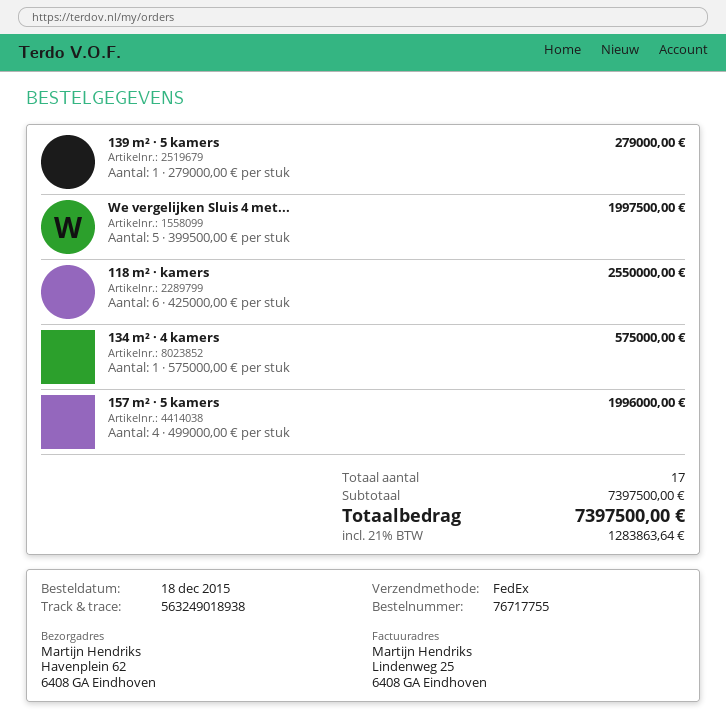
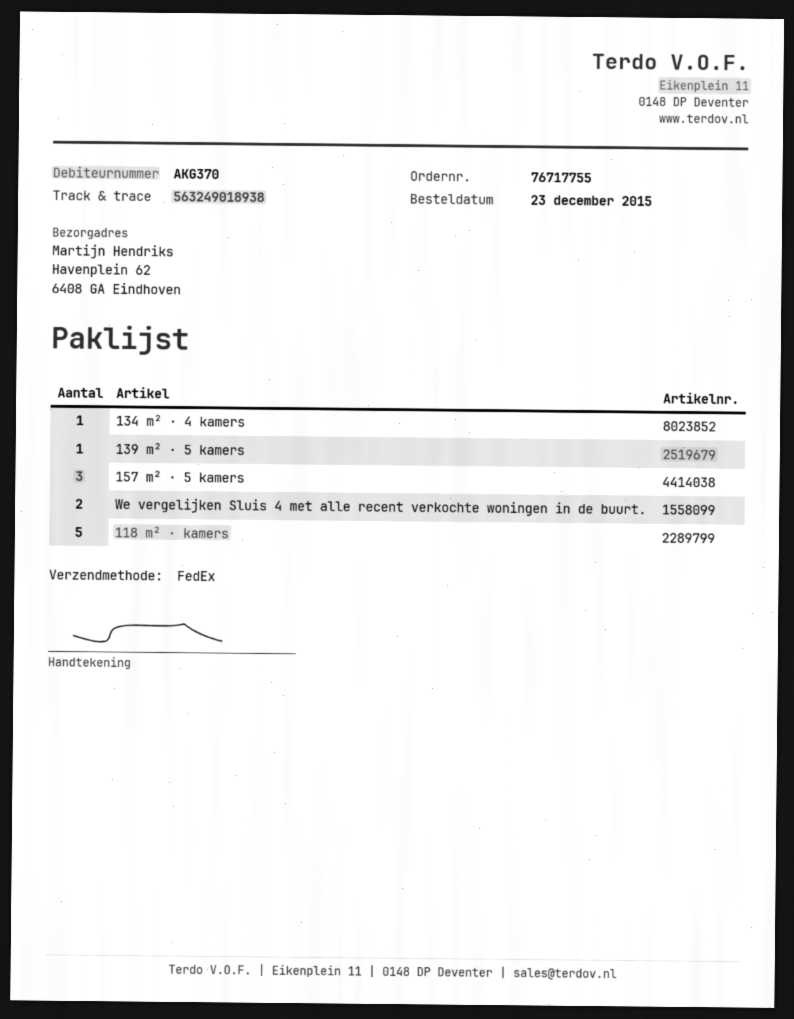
order date: 2015-12-18 -> 2015-12-23
We vergelijken Sluis 4 met...: 5 -> 2
118 m² · kamers: 6 -> 5
157 m² · 5 kamers: 4 -> 3

